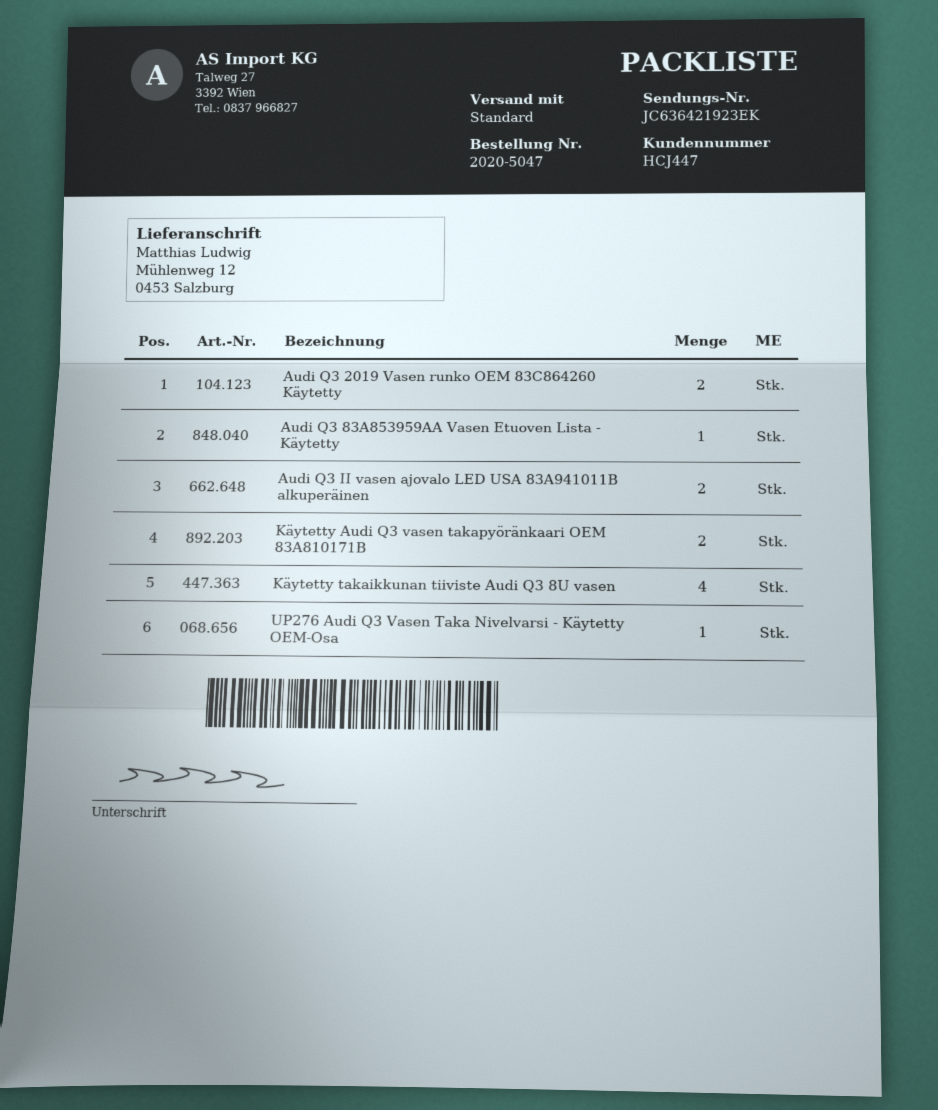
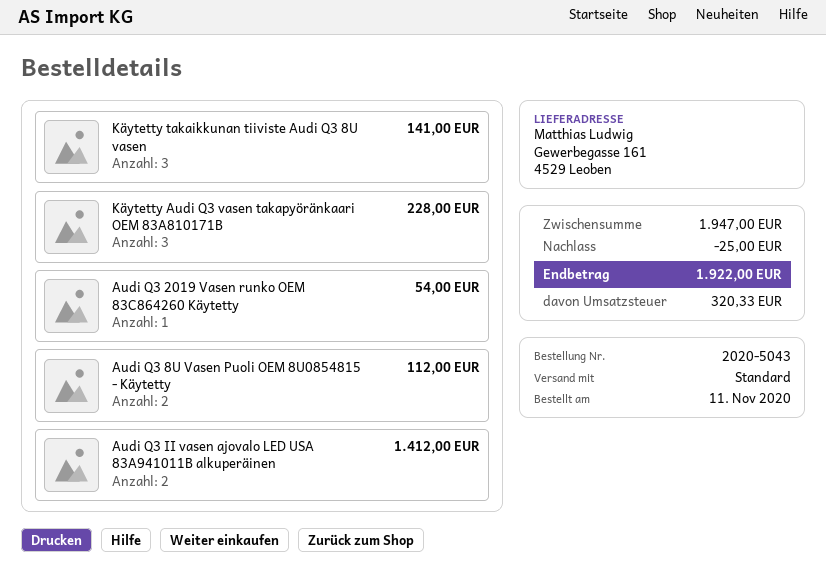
order number: 2020-5047 -> 2020-5043
ship to: Mühlenweg 12, 0453 Salzburg -> Gewerbegasse 161, 4529 Leoben
Audi Q3 2019 Vasen runko OEM 83C864260 Käytetty: 2 -> 1
Audi Q3 83A853959AA Vasen Etuoven Lista - Käytetty: 1 -> none
Käytetty Audi Q3 vasen takapyöränkaari OEM 83A810171B: 2 -> 3
Käytetty takaikkunan tiiviste Audi Q3 8U vasen: 4 -> 3
UP276 Audi Q3 Vasen Taka Nivelvarsi - Käytetty OEM-Osa: 1 -> none
Audi Q3 8U Vasen Puoli OEM 8U0854815 - Käytetty: none -> 2

